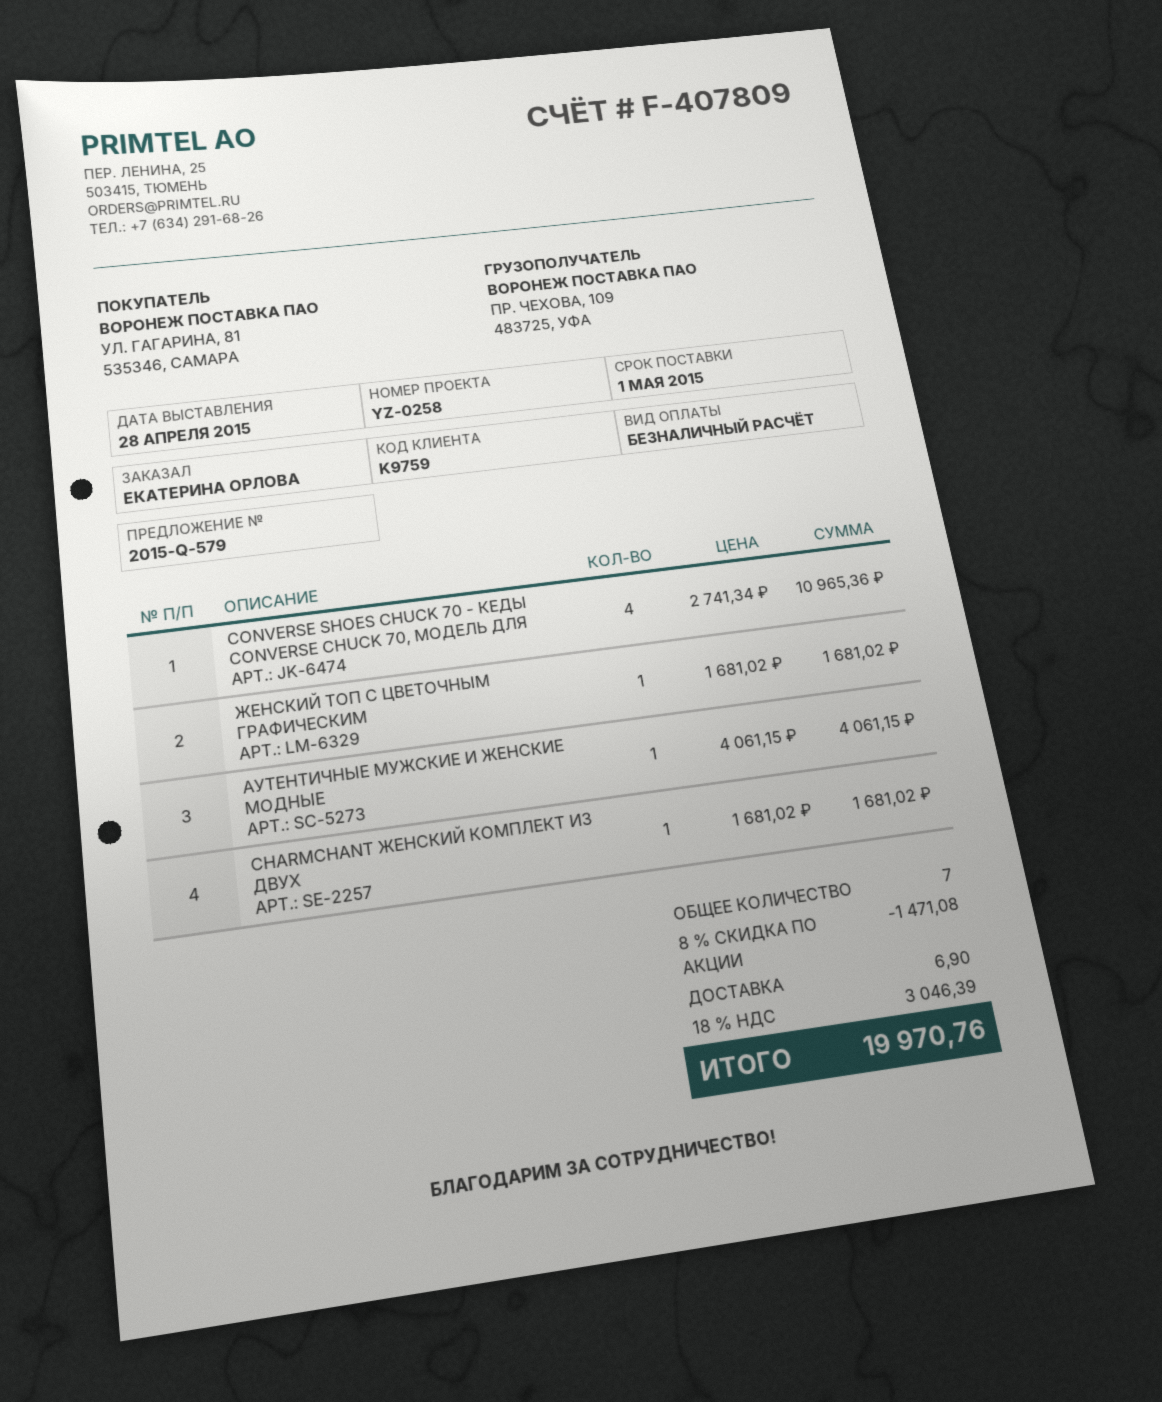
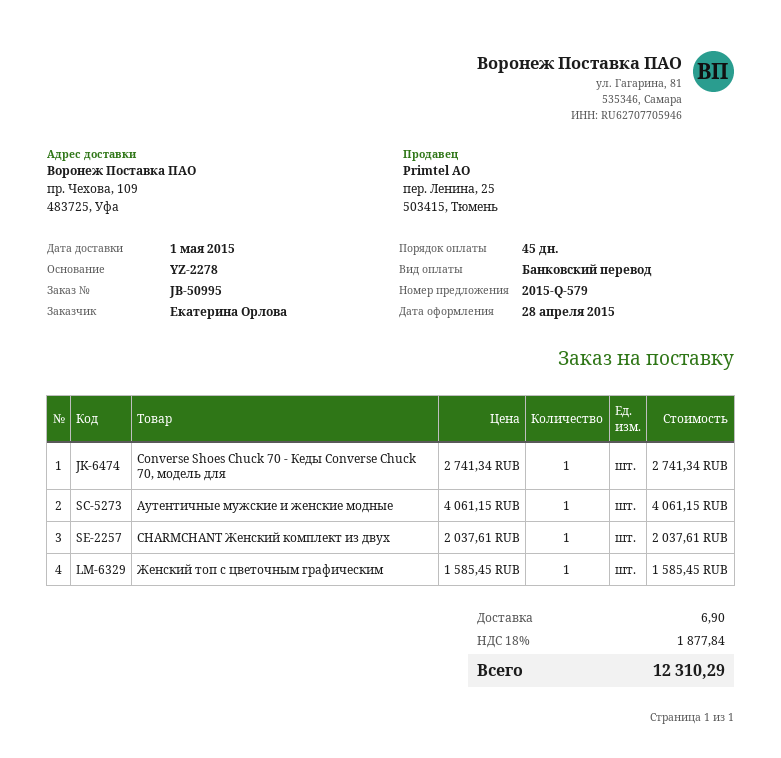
reference: YZ-0258 -> YZ-2278
CONVERSE SHOES CHUCK 70 - КЕДЫ CONVERSE CHUCK 70, МОДЕЛЬ ДЛЯ: 4 x 2741.34 = 10965.36 -> 1 x 2741.34 = 2741.34
ЖЕНСКИЙ ТОП С ЦВЕТОЧНЫМ ГРАФИЧЕСКИМ: 1 x 1681.02 = 1681.02 -> 1 x 1585.45 = 1585.45
CHARMCHANT ЖЕНСКИЙ КОМПЛЕКТ ИЗ ДВУХ: 1 x 1681.02 = 1681.02 -> 1 x 2037.61 = 2037.61
discount: 8% = 1471.08 -> none
tax: 18% = 3046.39 -> 18% = 1877.84
total: 19970.76 -> 12310.29

